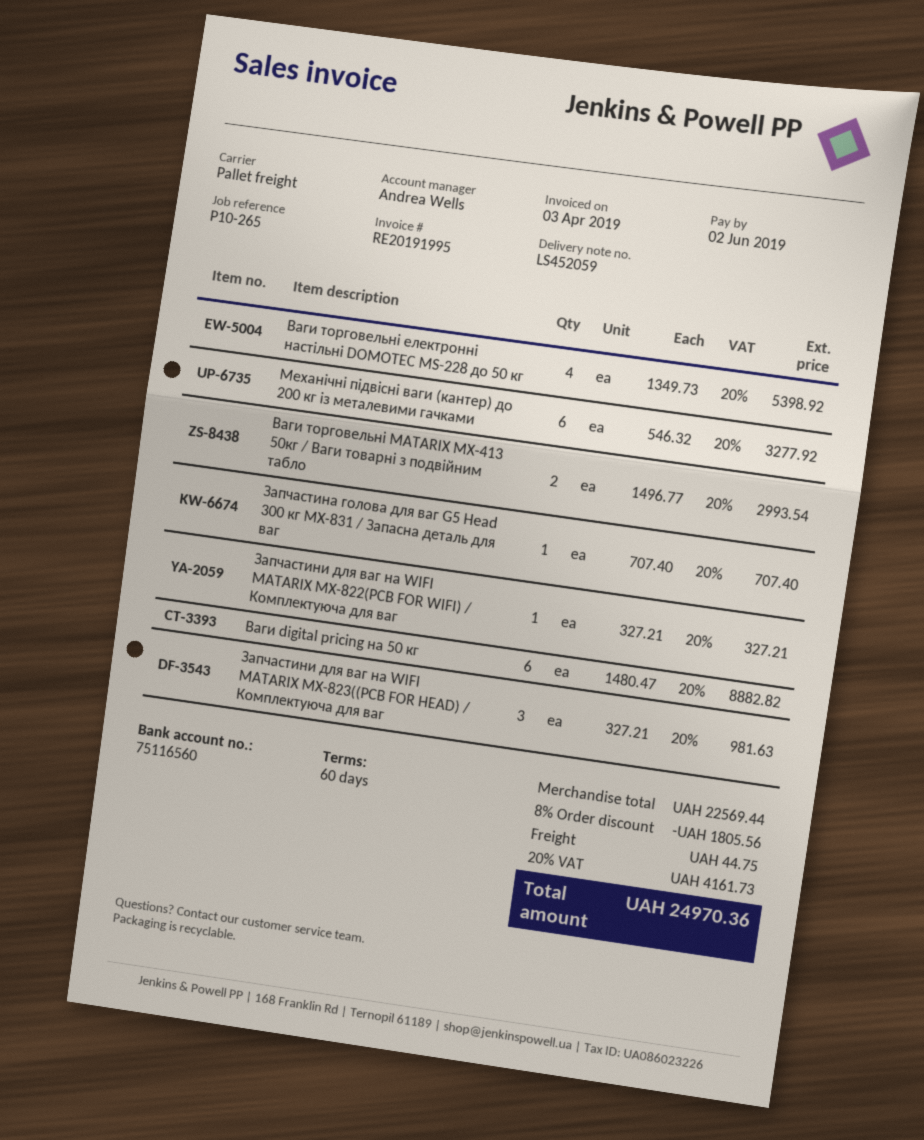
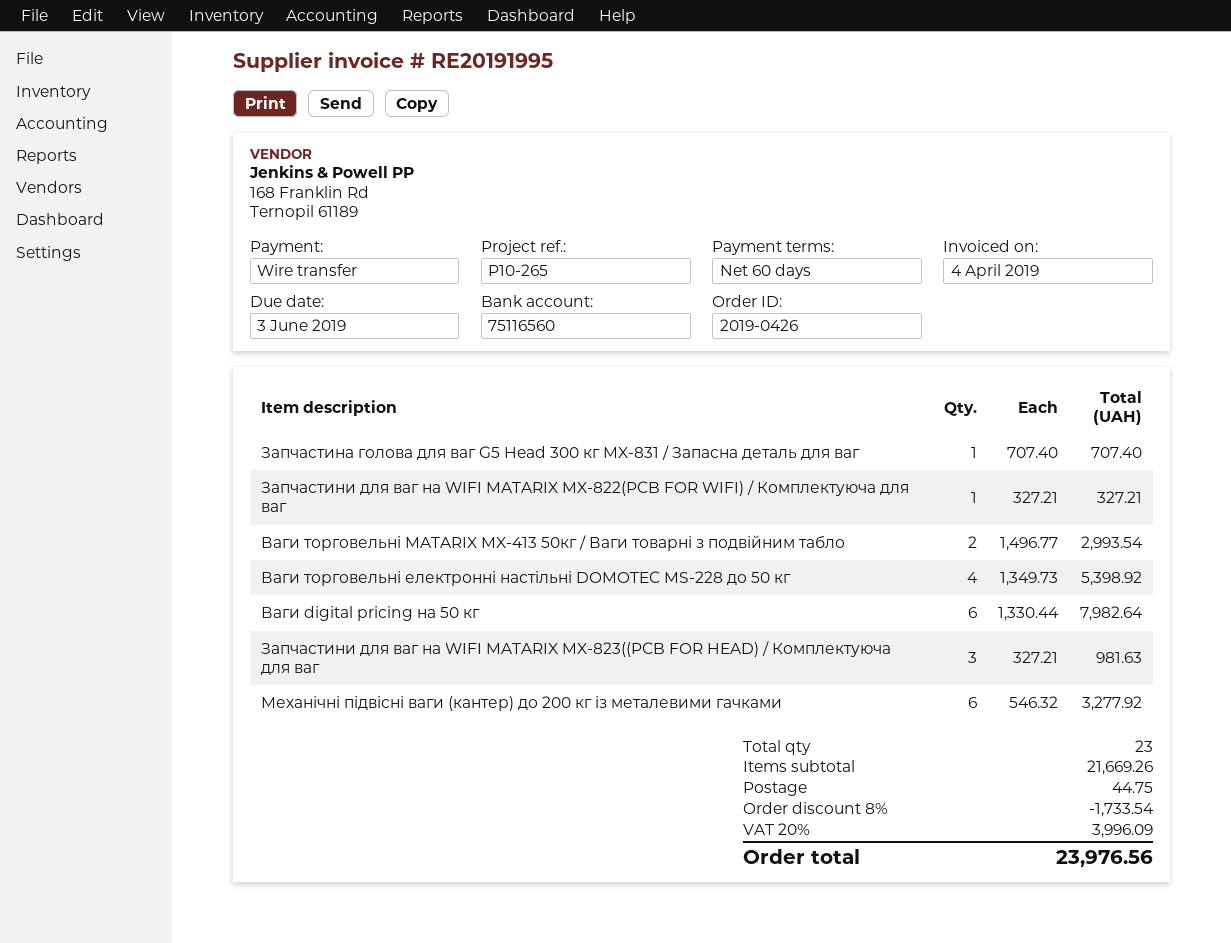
invoice date: 2019-04-03 -> 2019-04-04
due date: 2019-06-02 -> 2019-06-03
Ваги digital pricing на 50 кг: 6 x 1480.47 = 8882.82 -> 6 x 1330.44 = 7982.64
subtotal: 22569.44 -> 21669.26
discount: 8% = 1805.56 -> 8% = 1733.54
tax: 20% = 4161.73 -> 20% = 3996.09
total: 24970.36 -> 23976.56

